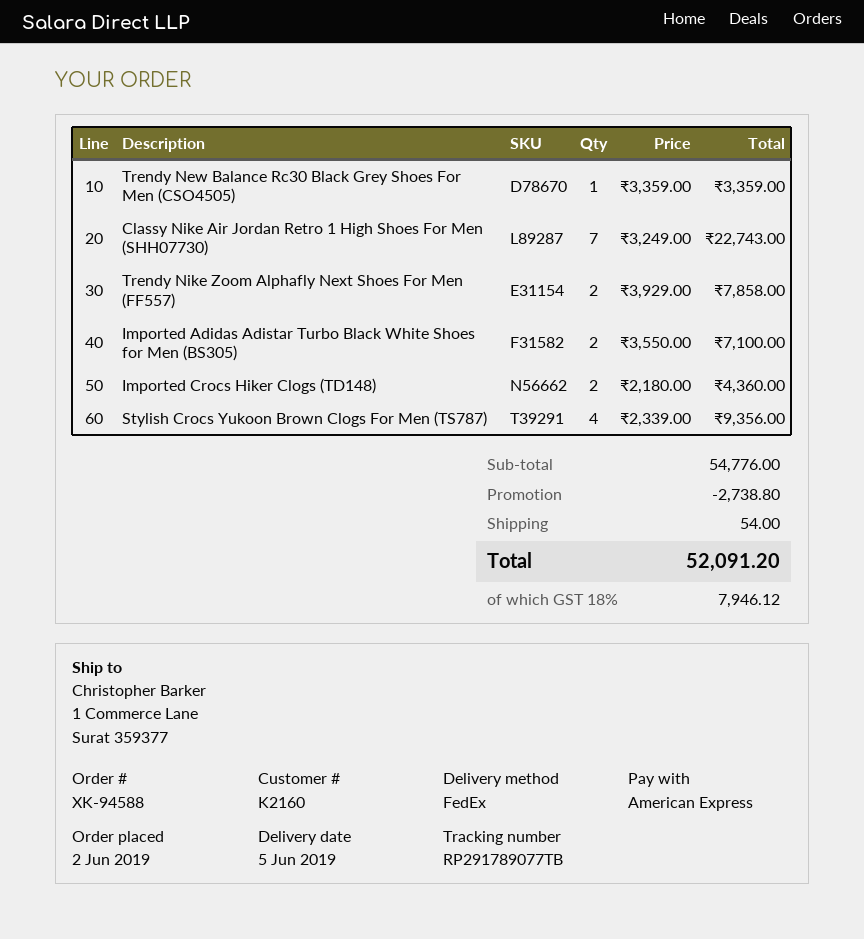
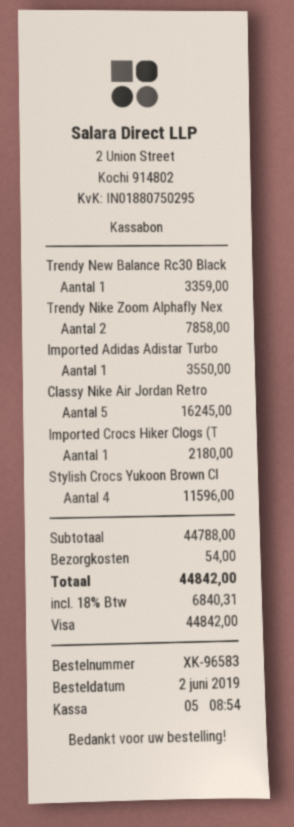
order number: XK-94588 -> XK-96583
payment method: American Express -> Visa
Classy Nike Air Jordan Retro 1 High Shoes For Men (SHH07730): 7 for 22743.00 -> 5 for 16245.00
Imported Adidas Adistar Turbo Black White Shoes for Men (BS305): 2 for 7100.00 -> 1 for 3550.00
Imported Crocs Hiker Clogs (TD148): 2 for 4360.00 -> 1 for 2180.00
Stylish Crocs Yukoon Brown Clogs For Men (TS787): 4 for 9356.00 -> 4 for 11596.00
subtotal: 54776.00 -> 44788.00
discount: 2738.80 -> none
tax: 18% = 7946.12 -> 18% = 6840.31
total: 52091.20 -> 44842.00

